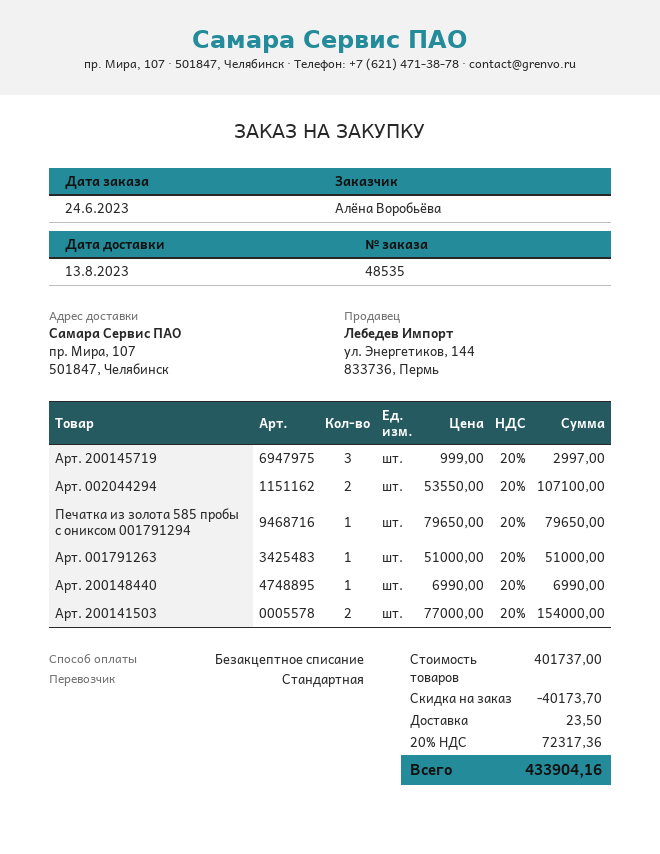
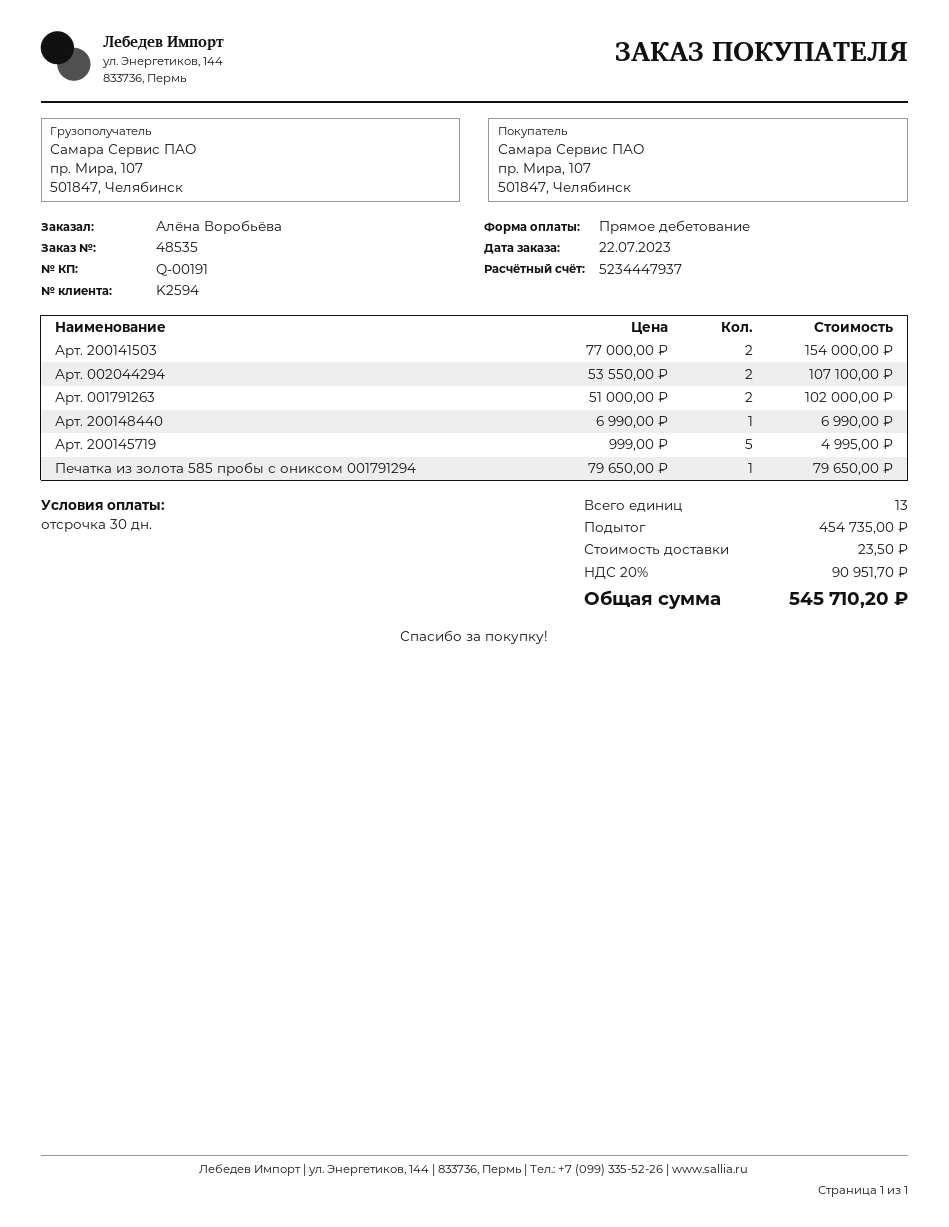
order date: 2023-06-24 -> 2023-07-22
Арт. 200145719: 3 x 999.00 = 2997.00 -> 5 x 999.00 = 4995.00
Арт. 001791263: 1 x 51000.00 = 51000.00 -> 2 x 51000.00 = 102000.00
subtotal: 401737.00 -> 454735.00
discount: 40173.70 -> none
tax: 20% = 72317.36 -> 20% = 90951.70
total: 433904.16 -> 545710.20

